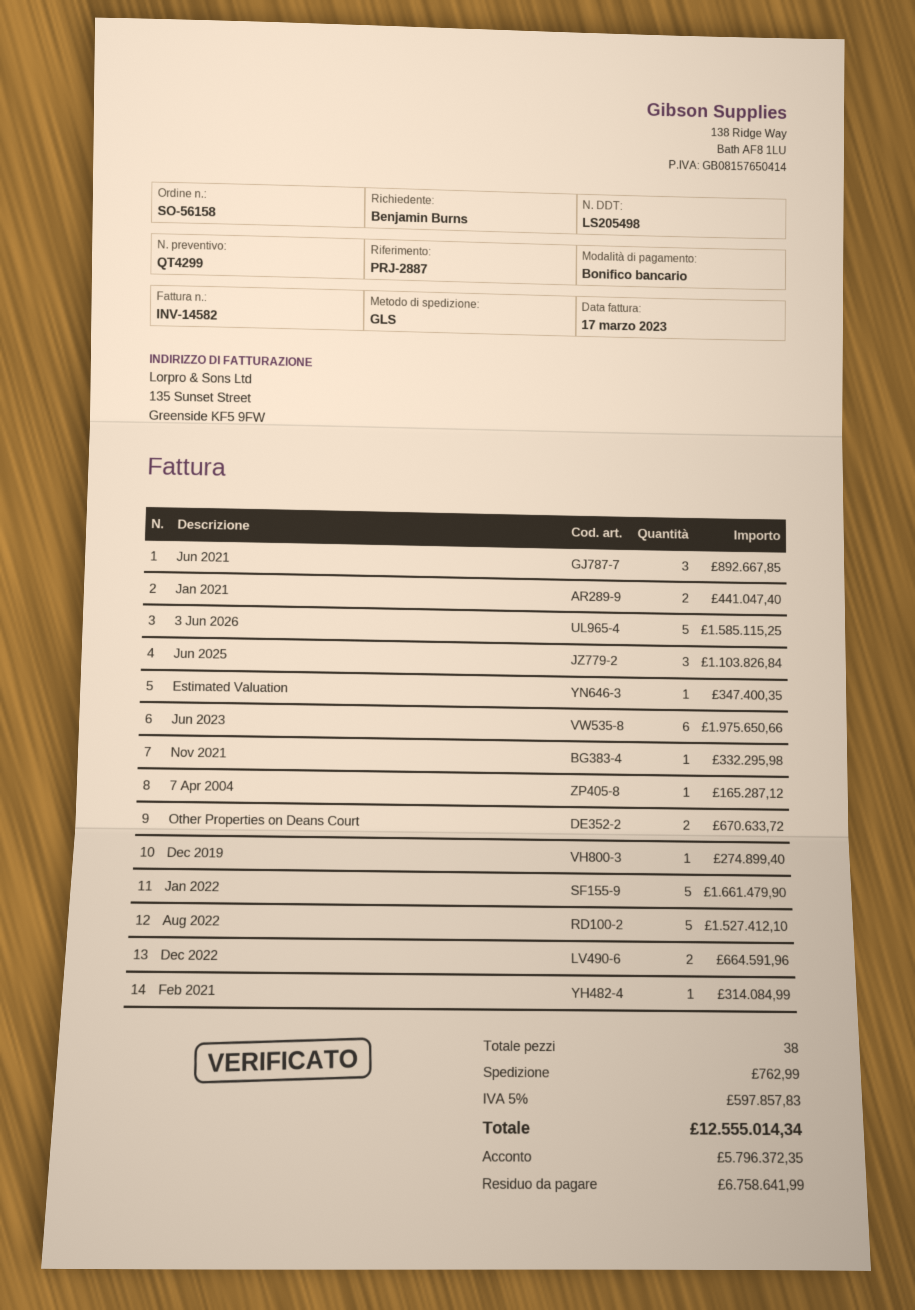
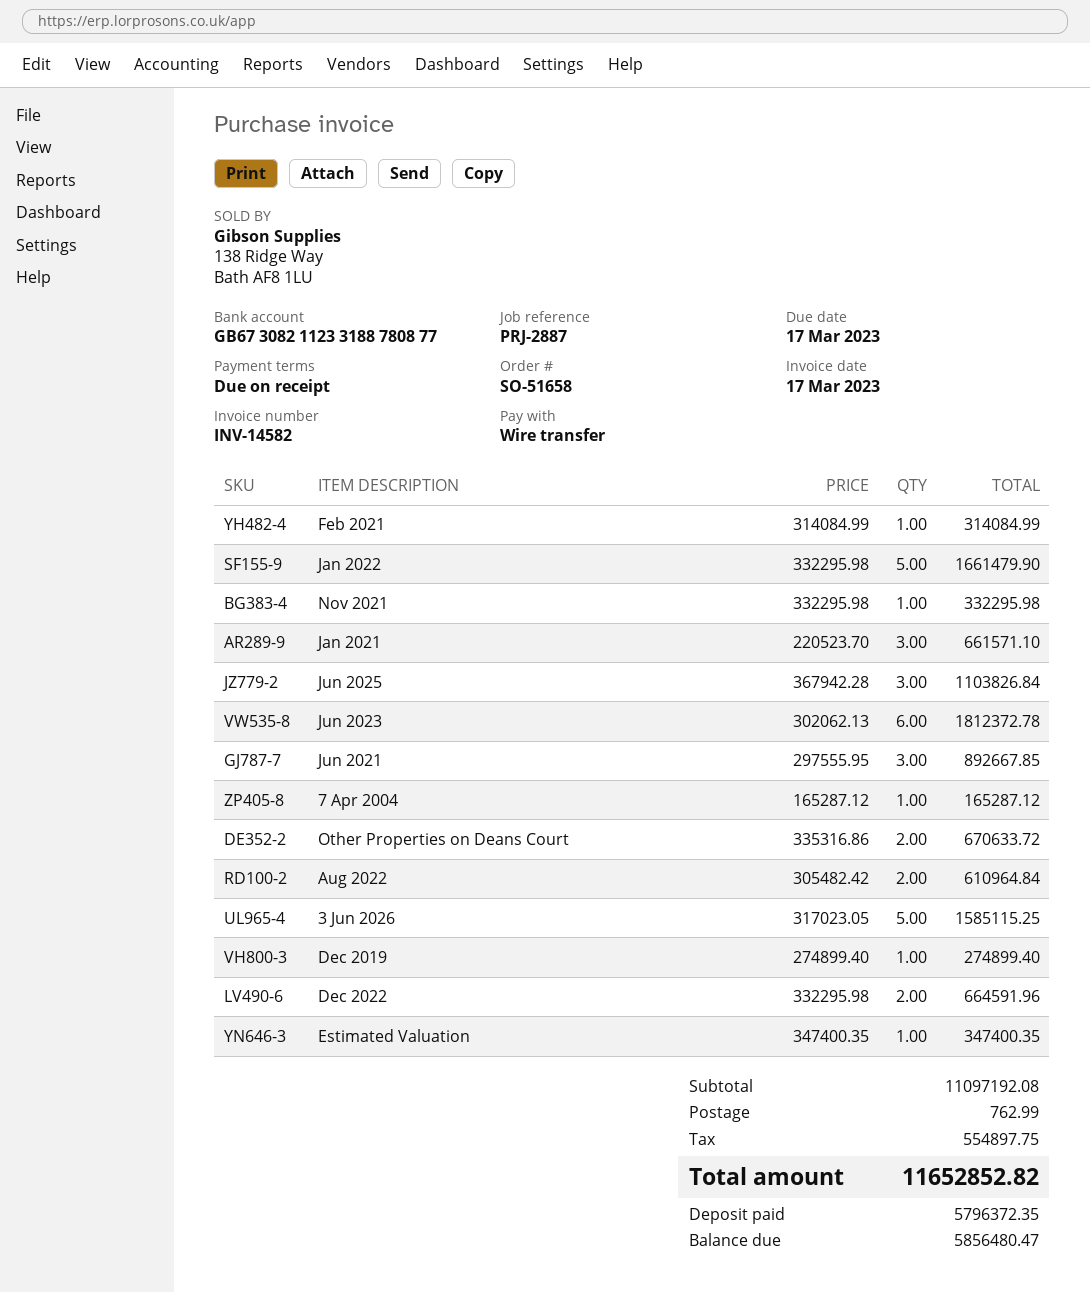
order number: SO-56158 -> SO-51658
Jan 2021: 2 for 441047.40 -> 3 for 661571.10
Jun 2023: 6 for 1975650.66 -> 6 for 1812372.78
Aug 2022: 5 for 1527412.10 -> 2 for 610964.84
tax: 597857.83 -> 554897.75
total: 12555014.34 -> 11652852.82
balance: 6758641.99 -> 5856480.47

